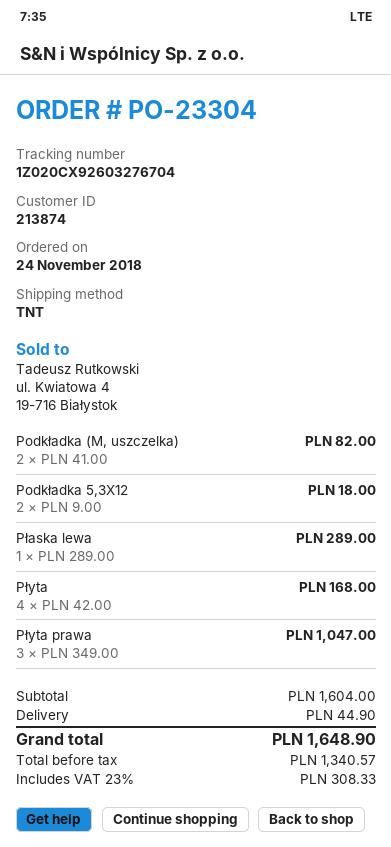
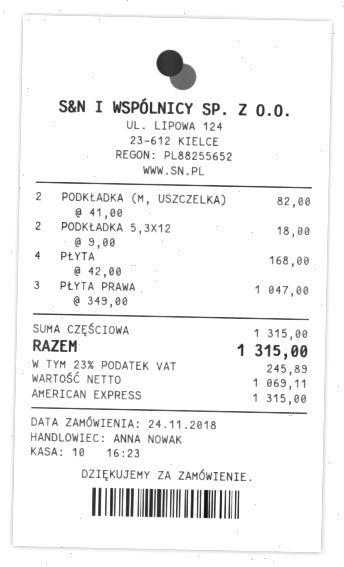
Płaska lewa: 1 x 289.00 = 289.00 -> none
subtotal: 1604.00 -> 1315.00
shipping: 44.90 -> none
net: 1340.57 -> 1069.11
tax: 23% = 308.33 -> 23% = 245.89
total: 1648.90 -> 1315.00

